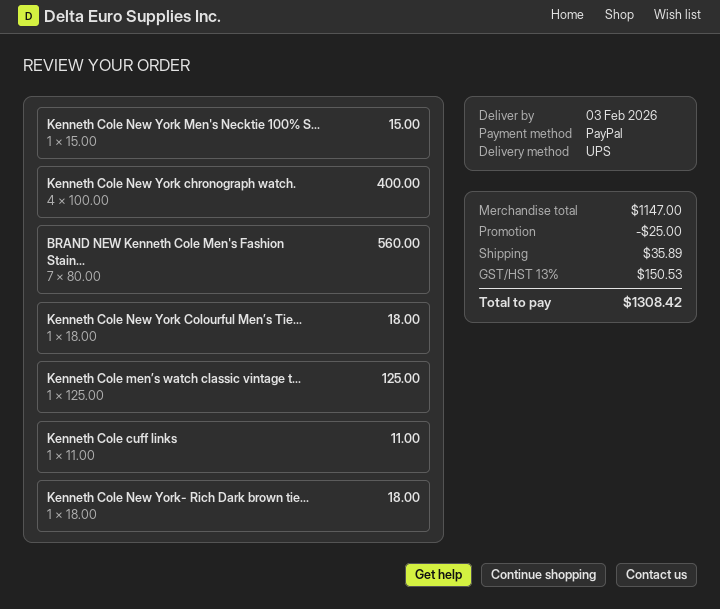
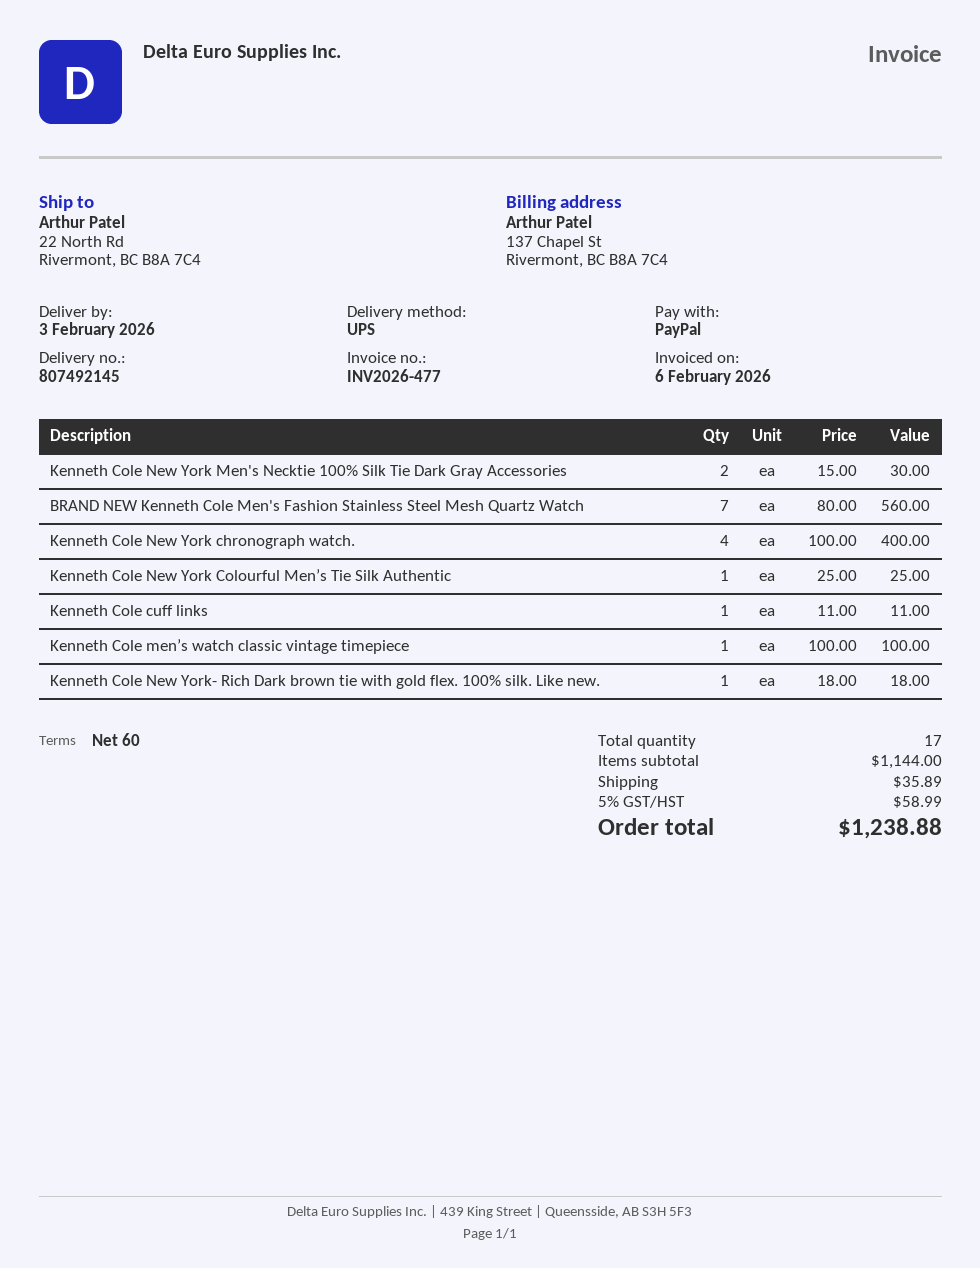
Kenneth Cole New York Men's Necktie 100% S...: 1 x 15.00 = 15.00 -> 2 x 15.00 = 30.00
Kenneth Cole New York Colourful Men’s Tie...: 1 x 18.00 = 18.00 -> 1 x 25.00 = 25.00
Kenneth Cole men’s watch classic vintage t...: 1 x 125.00 = 125.00 -> 1 x 100.00 = 100.00
subtotal: 1147.00 -> 1144.00
discount: 25.00 -> none
tax: 13% = 150.53 -> 5% = 58.99
total: 1308.42 -> 1238.88

